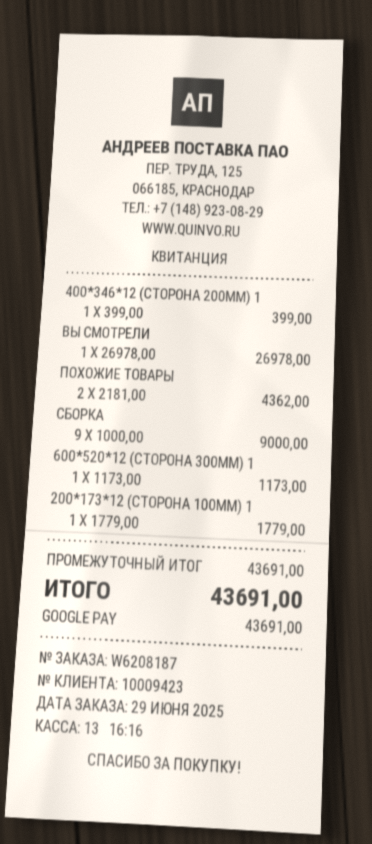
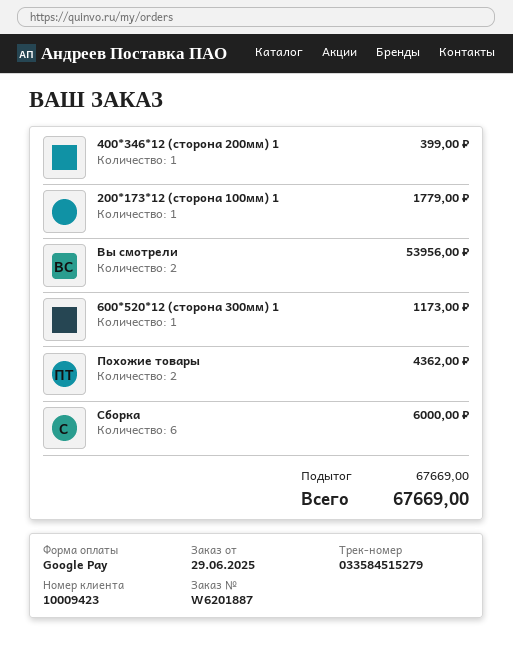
order number: W6208187 -> W6201887
ВЫ СМОТРЕЛИ: 1 for 26978.00 -> 2 for 53956.00
СБОРКА: 9 for 9000.00 -> 6 for 6000.00
subtotal: 43691.00 -> 67669.00
total: 43691.00 -> 67669.00

